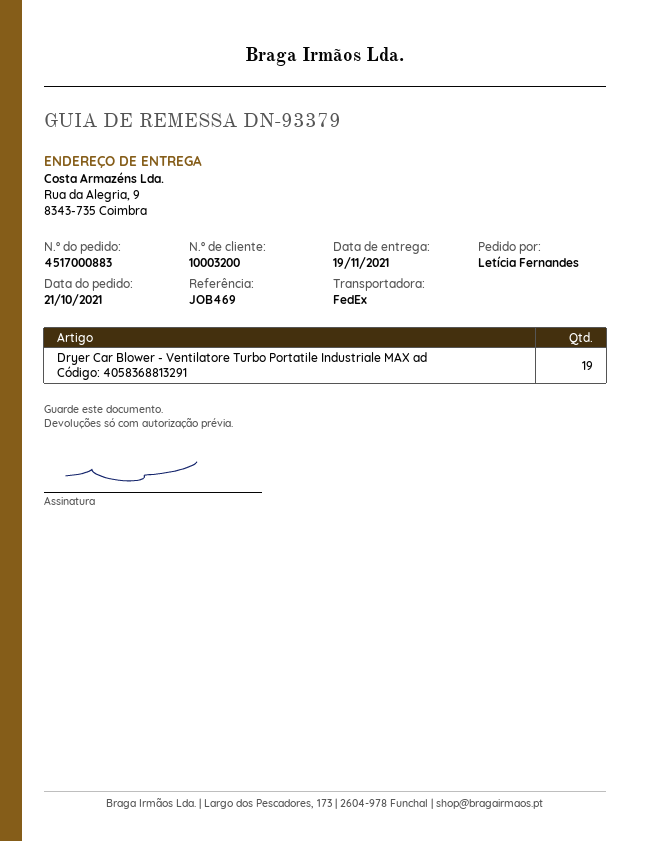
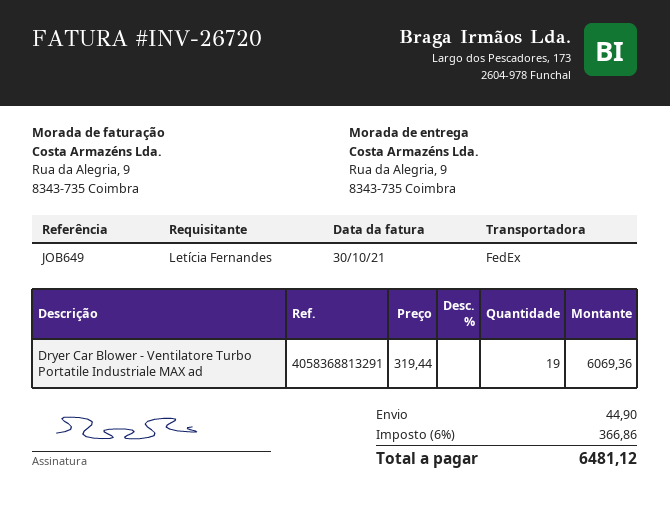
reference: JOB469 -> JOB649

